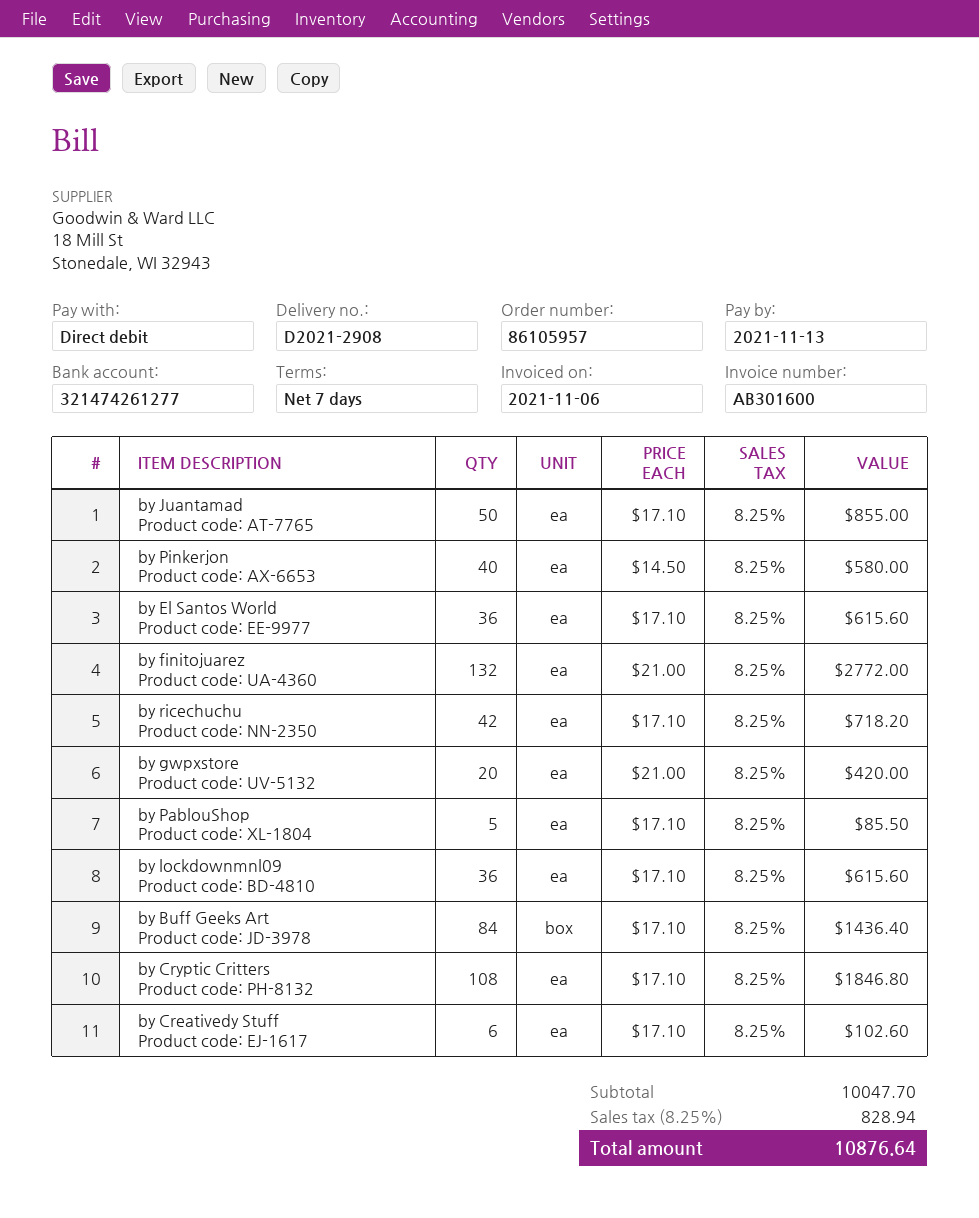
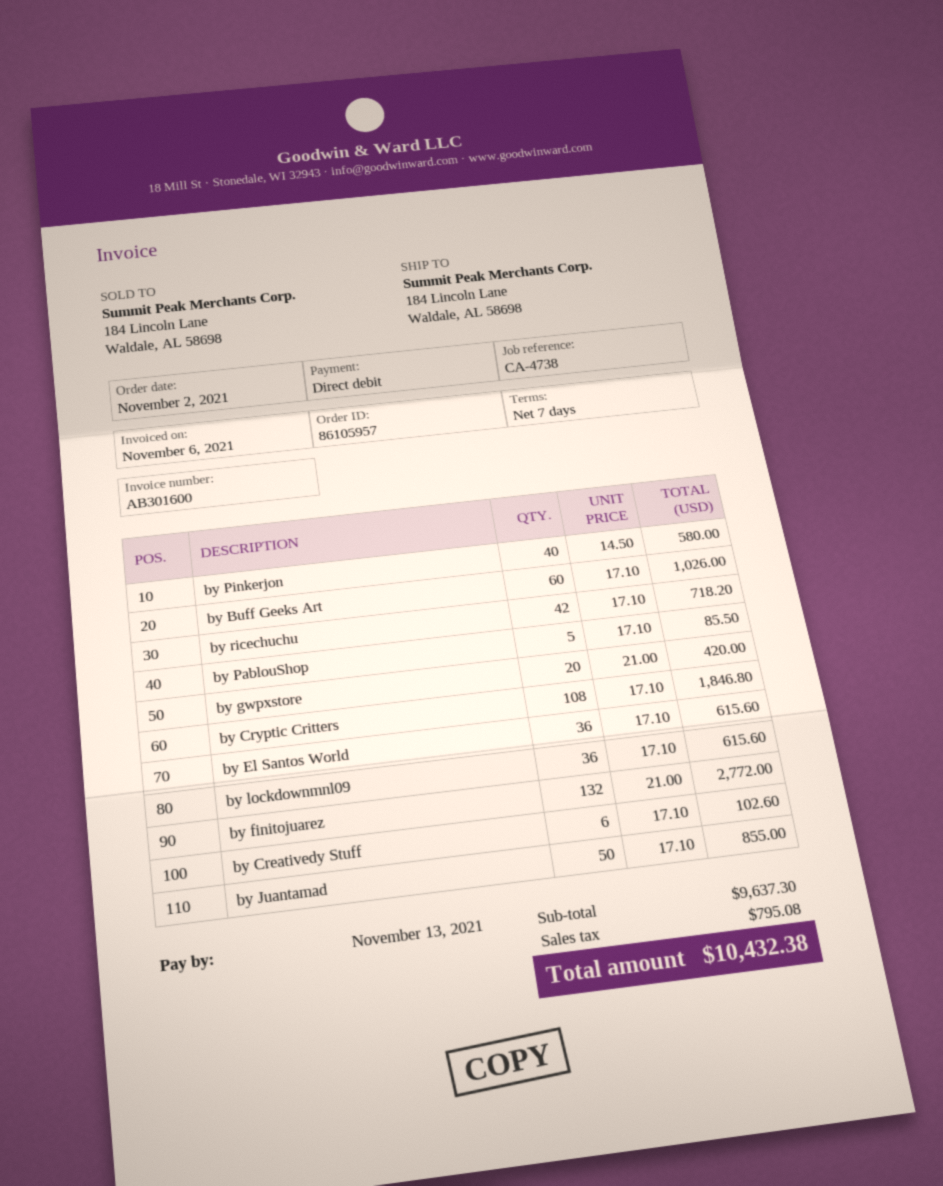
by Buff Geeks Art: 84 x 17.10 = 1436.40 -> 60 x 17.10 = 1026.00
subtotal: 10047.70 -> 9637.30
tax: 828.94 -> 795.08
total: 10876.64 -> 10432.38

